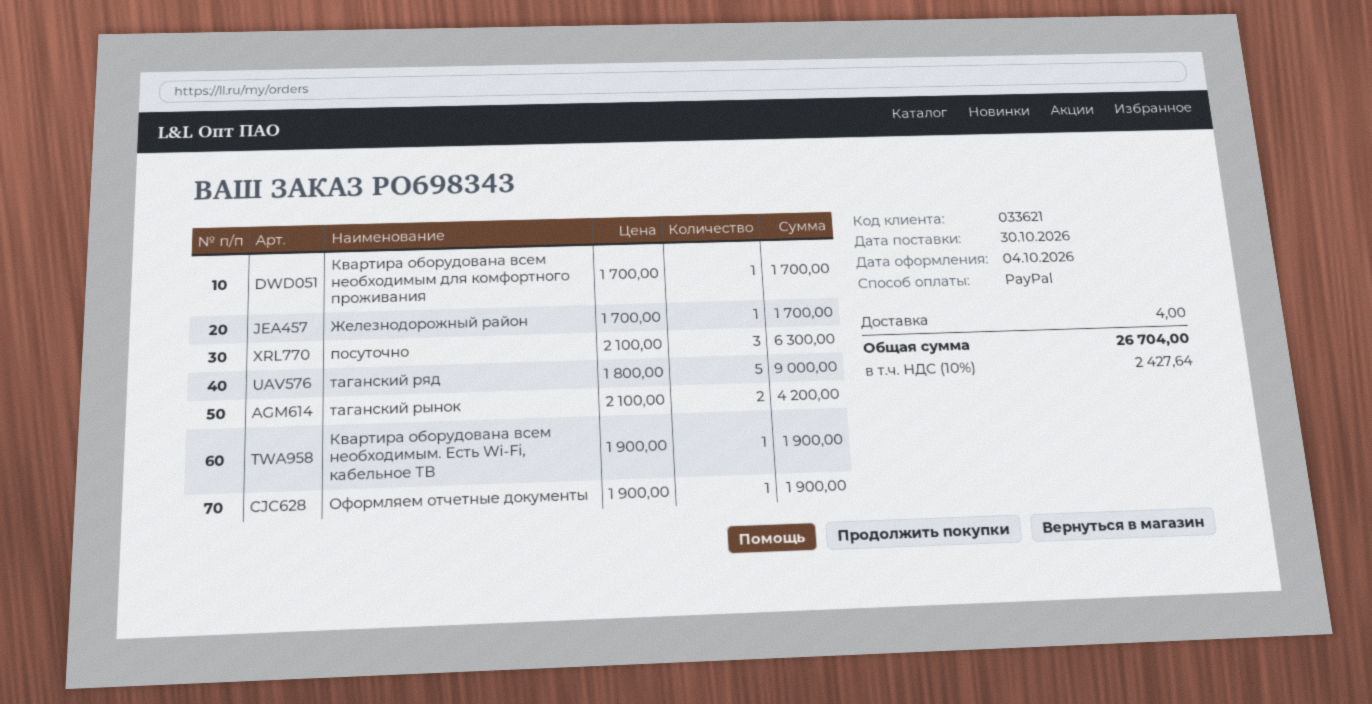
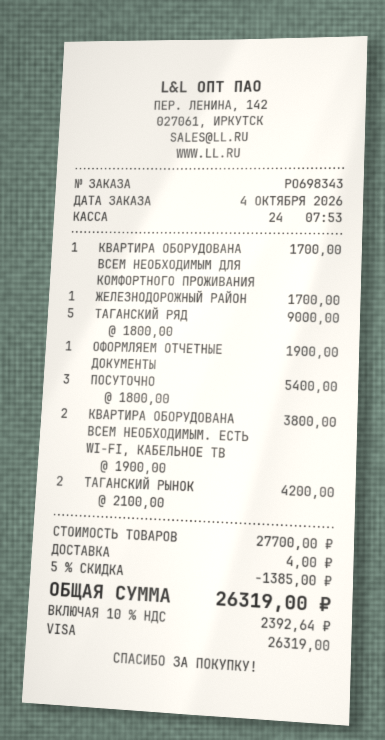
payment method: PayPal -> Visa
посуточно: 3 x 2100.00 = 6300.00 -> 3 x 1800.00 = 5400.00
Квартира оборудована всем необходимым. Есть Wi-Fi, кабельное ТВ: 1 x 1900.00 = 1900.00 -> 2 x 1900.00 = 3800.00
discount: none -> 5% = 1385.00
tax: 10% = 2427.64 -> 10% = 2392.64
total: 26704.00 -> 26319.00

